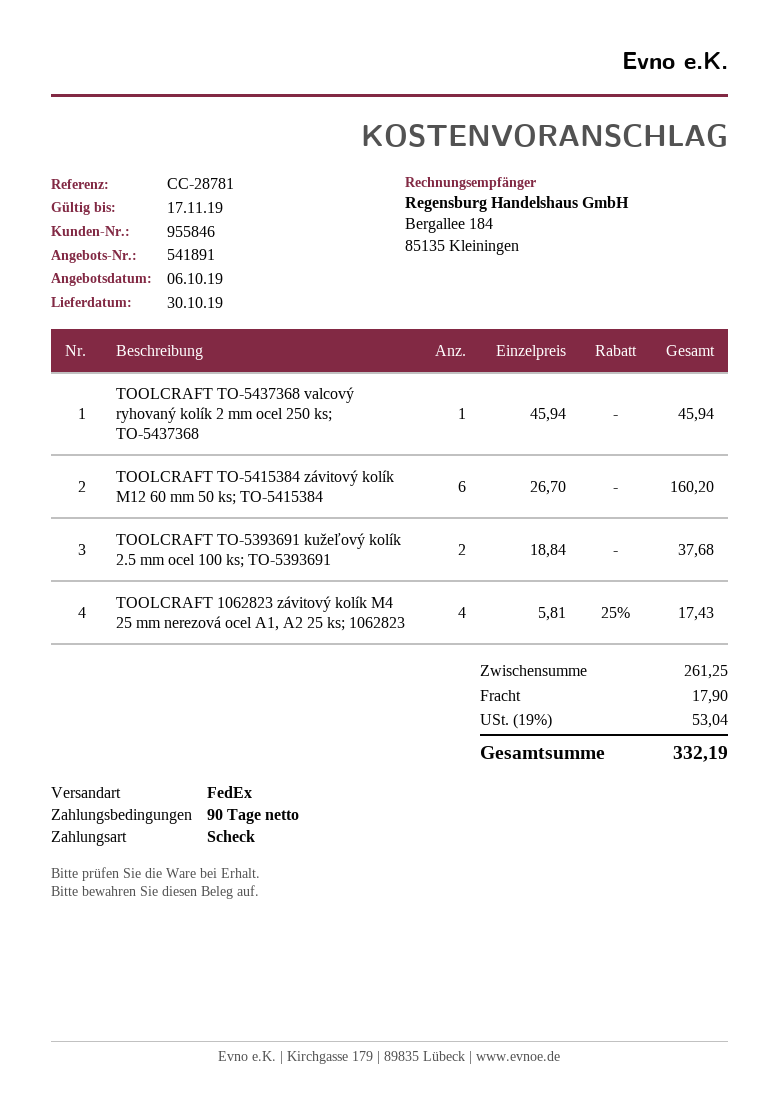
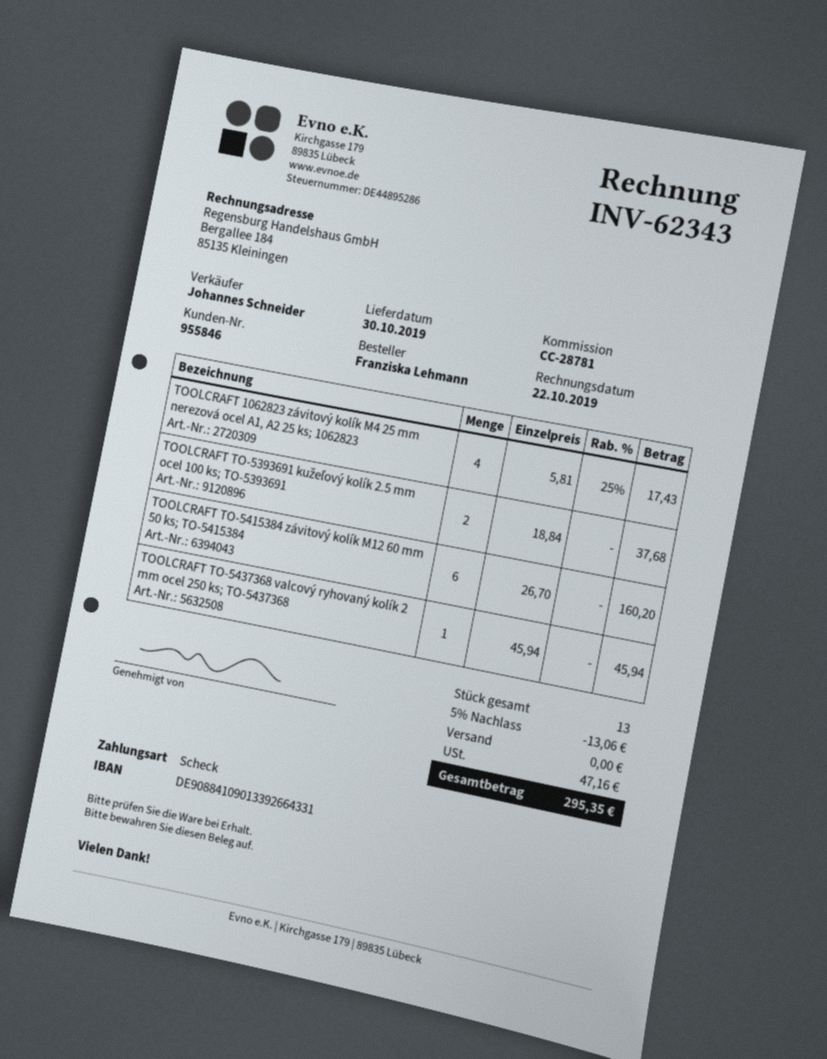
discount: none -> 5% = 13.06
shipping: 17.90 -> 0.00
tax: 53.04 -> 47.16
total: 332.19 -> 295.35

